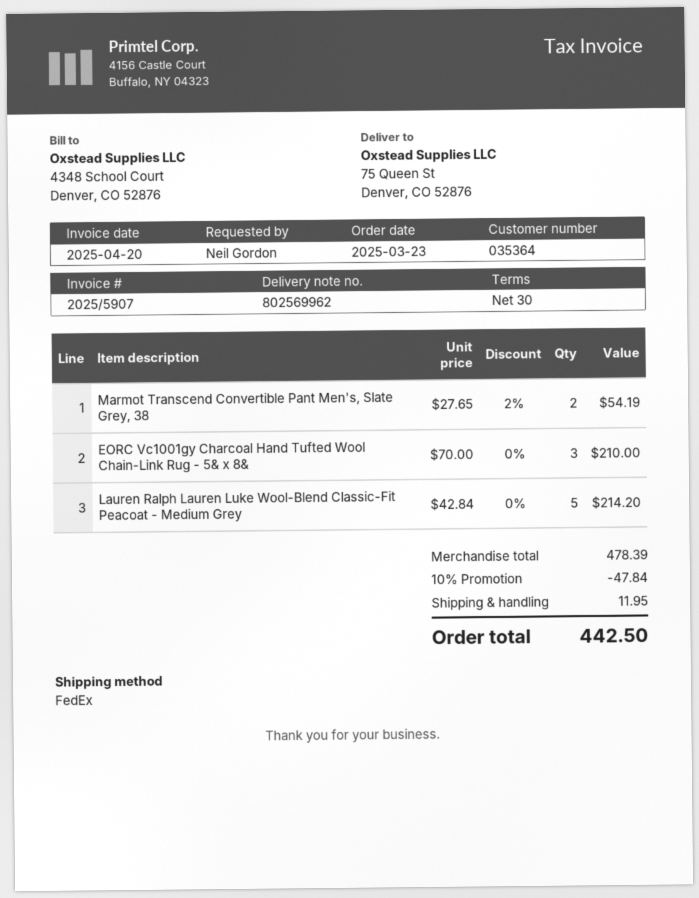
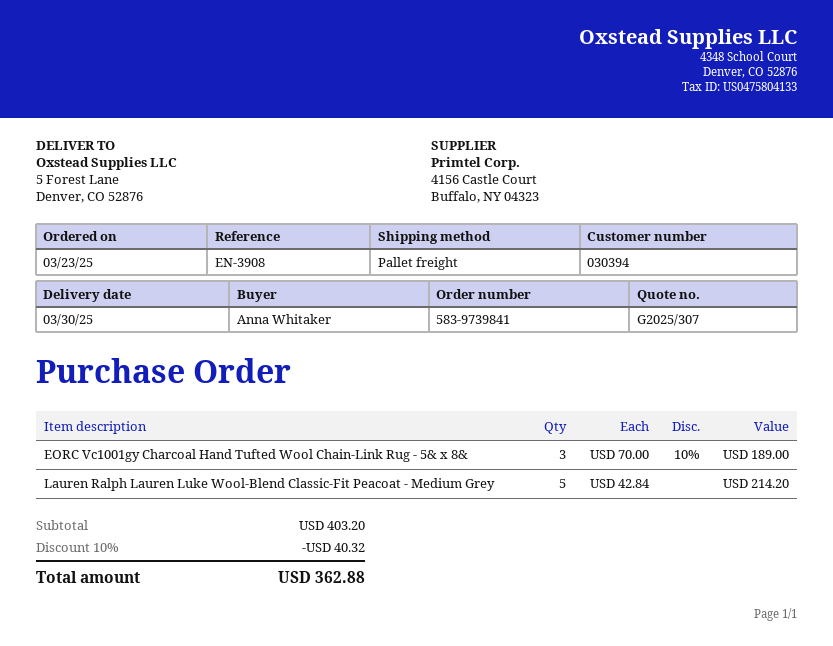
customer number: 035364 -> 030394
ordered by: Neil Gordon -> Anna Whitaker
shipping method: FedEx -> pallet freight
ship to: 75 Queen St, Denver, CO 52876 -> 5 Forest Lane, Denver, CO 52876
Marmot Transcend Convertible Pant Men's, Slate Grey, 38: 2 x 27.65 - 2% = 54.19 -> none
EORC Vc1001gy Charcoal Hand Tufted Wool Chain-Link Rug - 5& x 8&: 3 x 70.00 = 210.00 -> 3 x 70.00 - 10% = 189.00
subtotal: 478.39 -> 403.20
discount: 10% = 47.84 -> 10% = 40.32
shipping: 11.95 -> none
total: 442.50 -> 362.88

